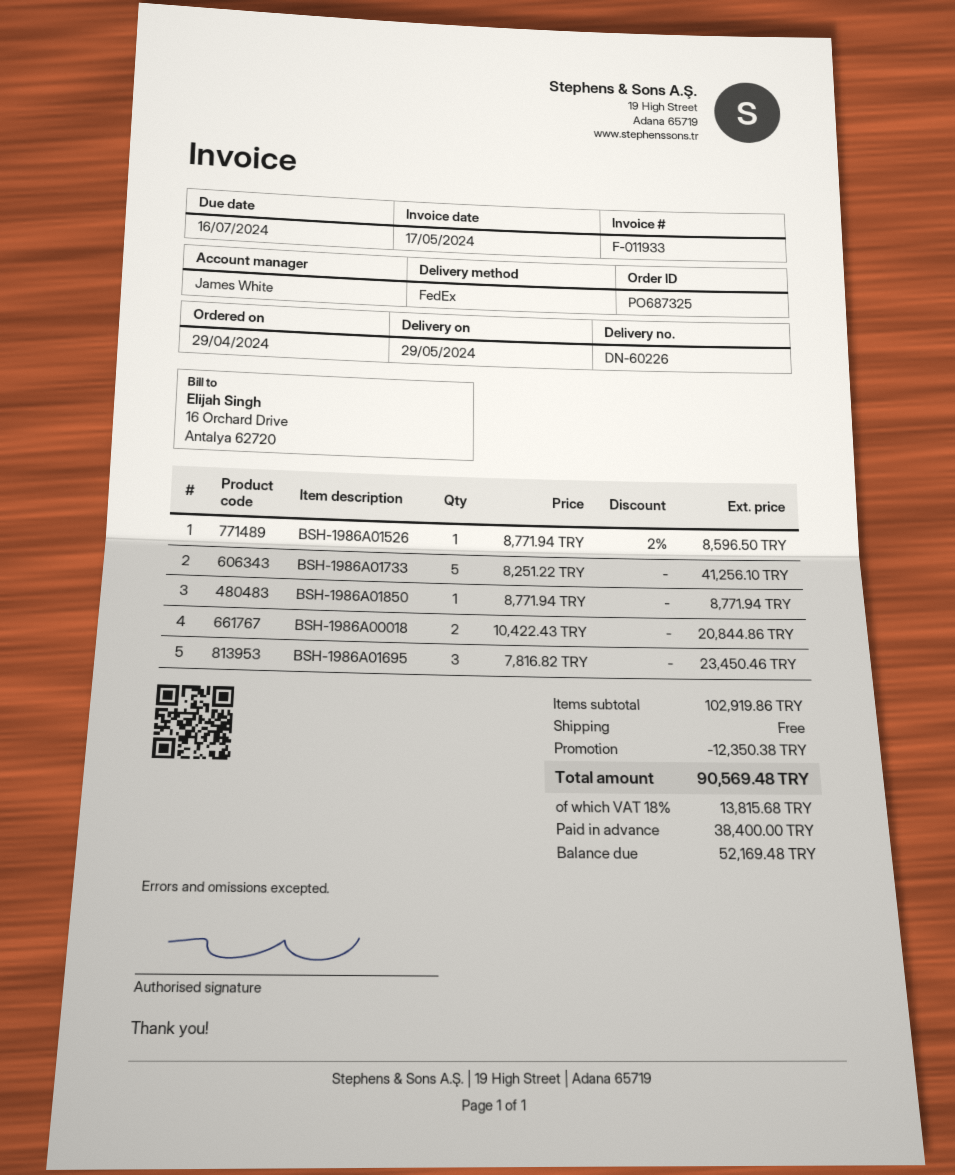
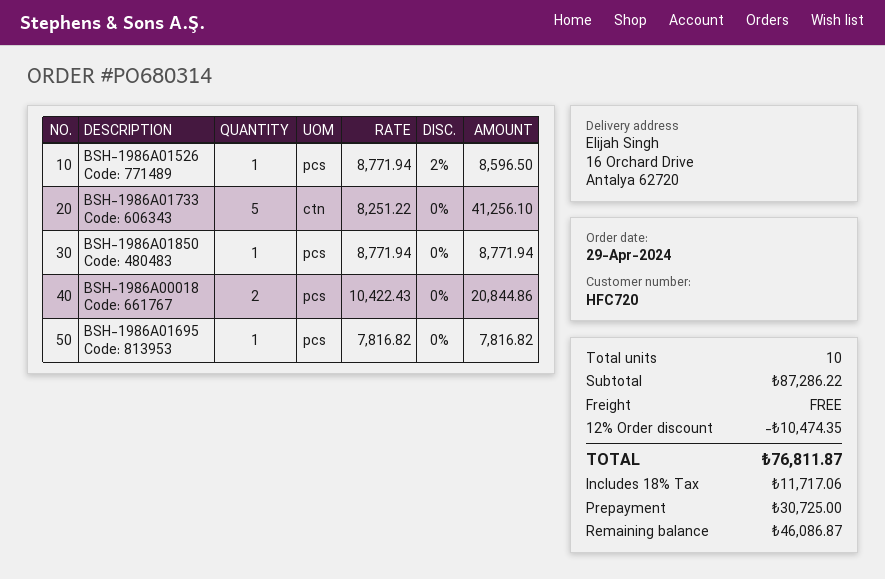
order number: PO687325 -> PO680314
BSH-1986A01695: 3 x 7816.82 = 23450.46 -> 1 x 7816.82 = 7816.82
subtotal: 102919.86 -> 87286.22
discount: 12350.38 -> 10474.35
tax: 18% = 13815.68 -> 18% = 11717.06
total: 90569.48 -> 76811.87
deposit: 38400.00 -> 30725.00
balance: 52169.48 -> 46086.87

